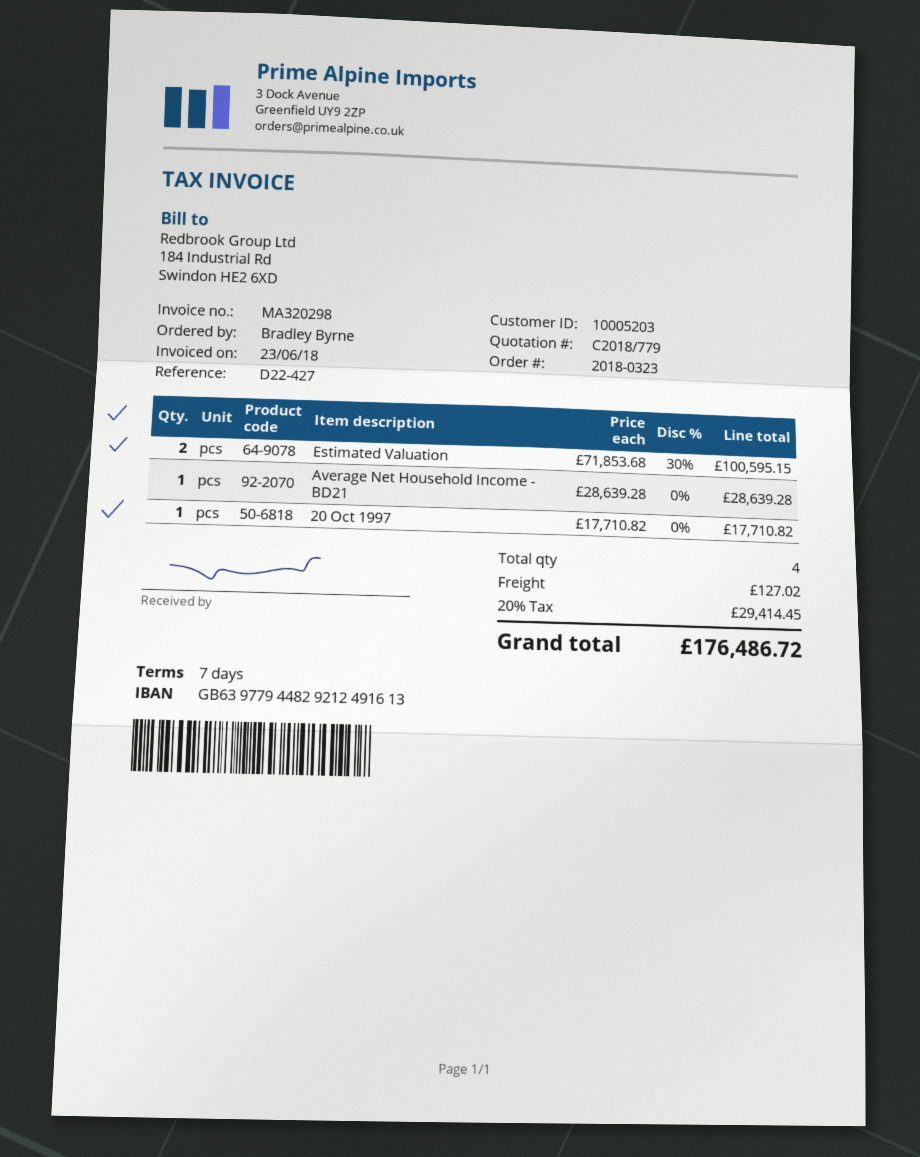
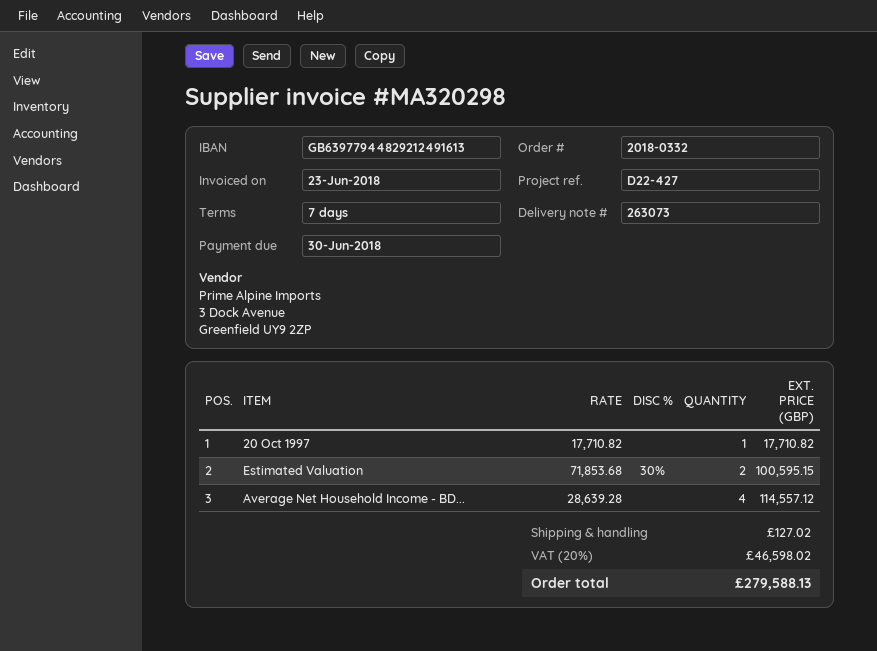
order number: 2018-0323 -> 2018-0332
Average Net Household Income - BD21: 1 x 28639.28 = 28639.28 -> 4 x 28639.28 = 114557.12
tax: 20% = 29414.45 -> 20% = 46598.02
total: 176486.72 -> 279588.13

